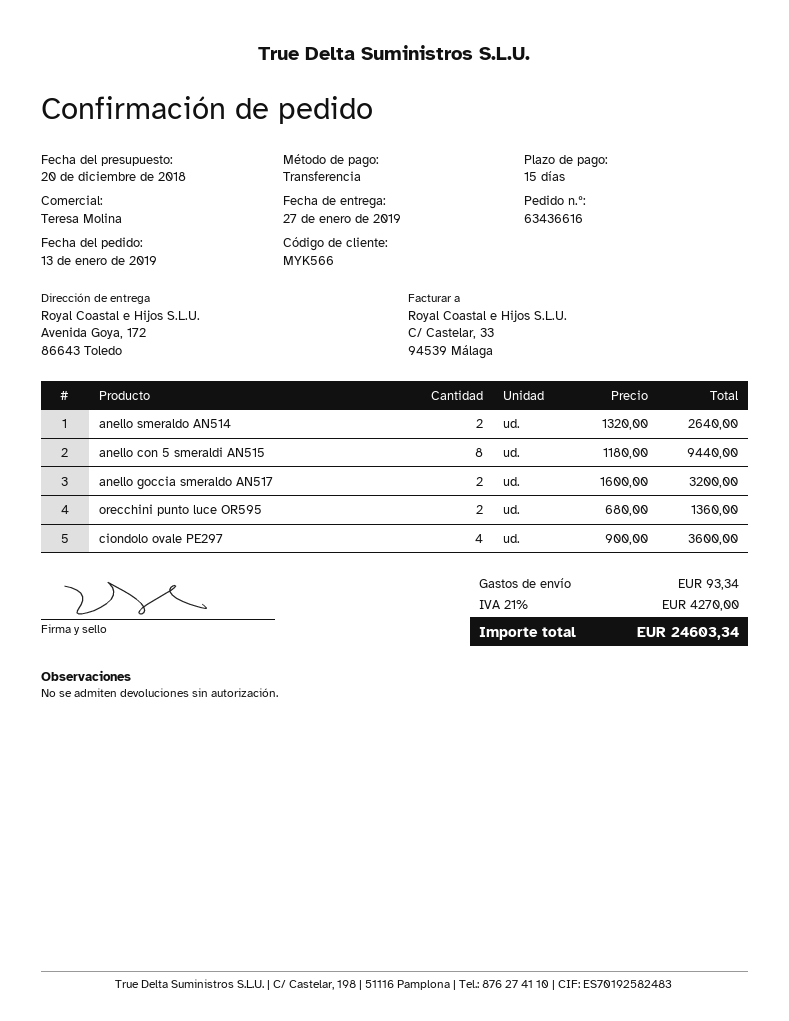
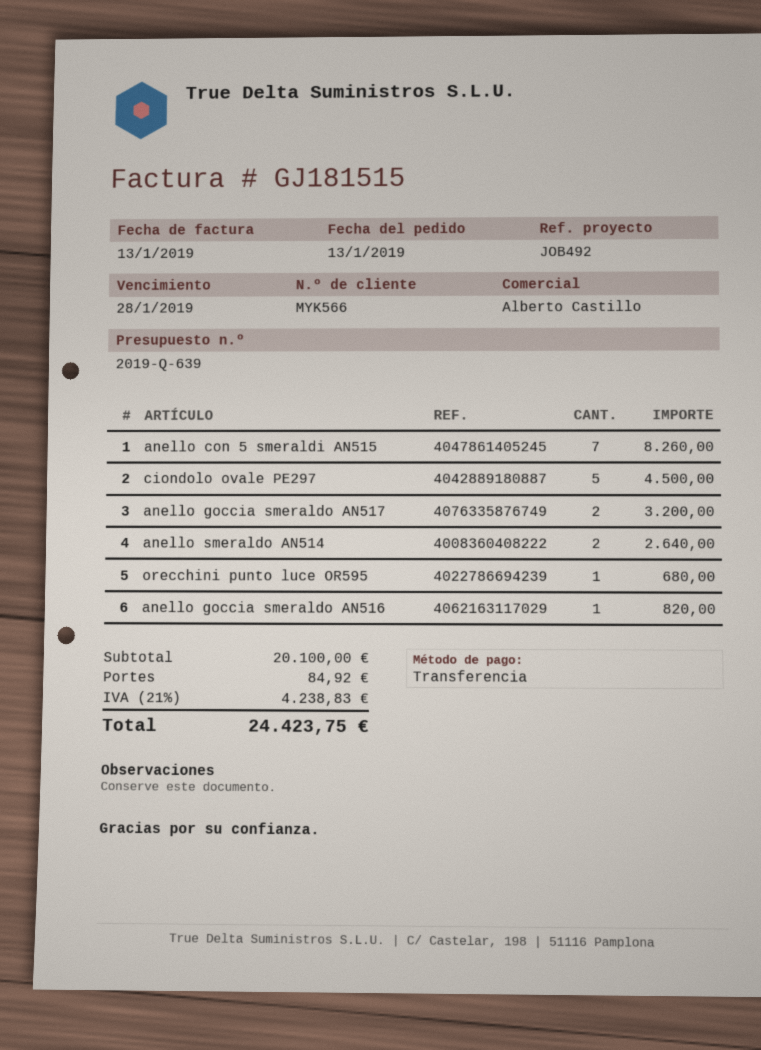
sales rep: Teresa Molina -> Alberto Castillo
anello con 5 smeraldi AN515: 8 for 9440.00 -> 7 for 8260.00
orecchini punto luce OR595: 2 for 1360.00 -> 1 for 680.00
ciondolo ovale PE297: 4 for 3600.00 -> 5 for 4500.00
anello goccia smeraldo AN516: none -> 1 for 820.00
shipping: 93.34 -> 84.92
tax: 21% = 4270.00 -> 21% = 4238.83
total: 24603.34 -> 24423.75

